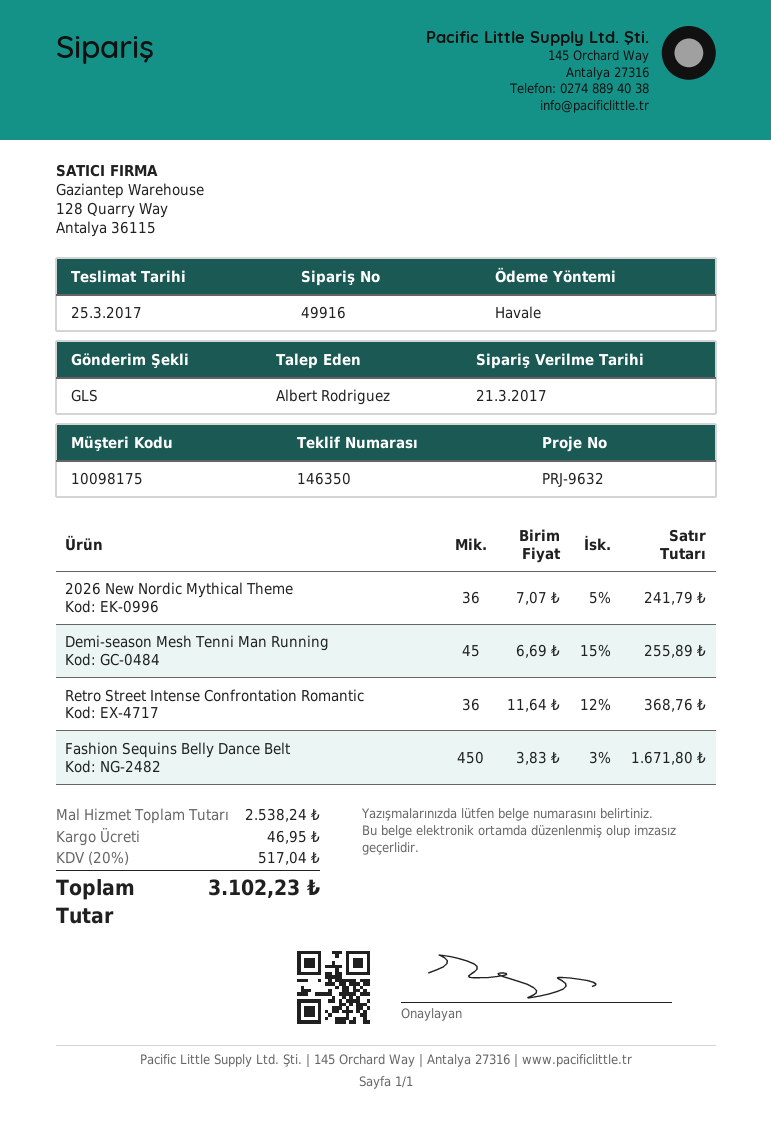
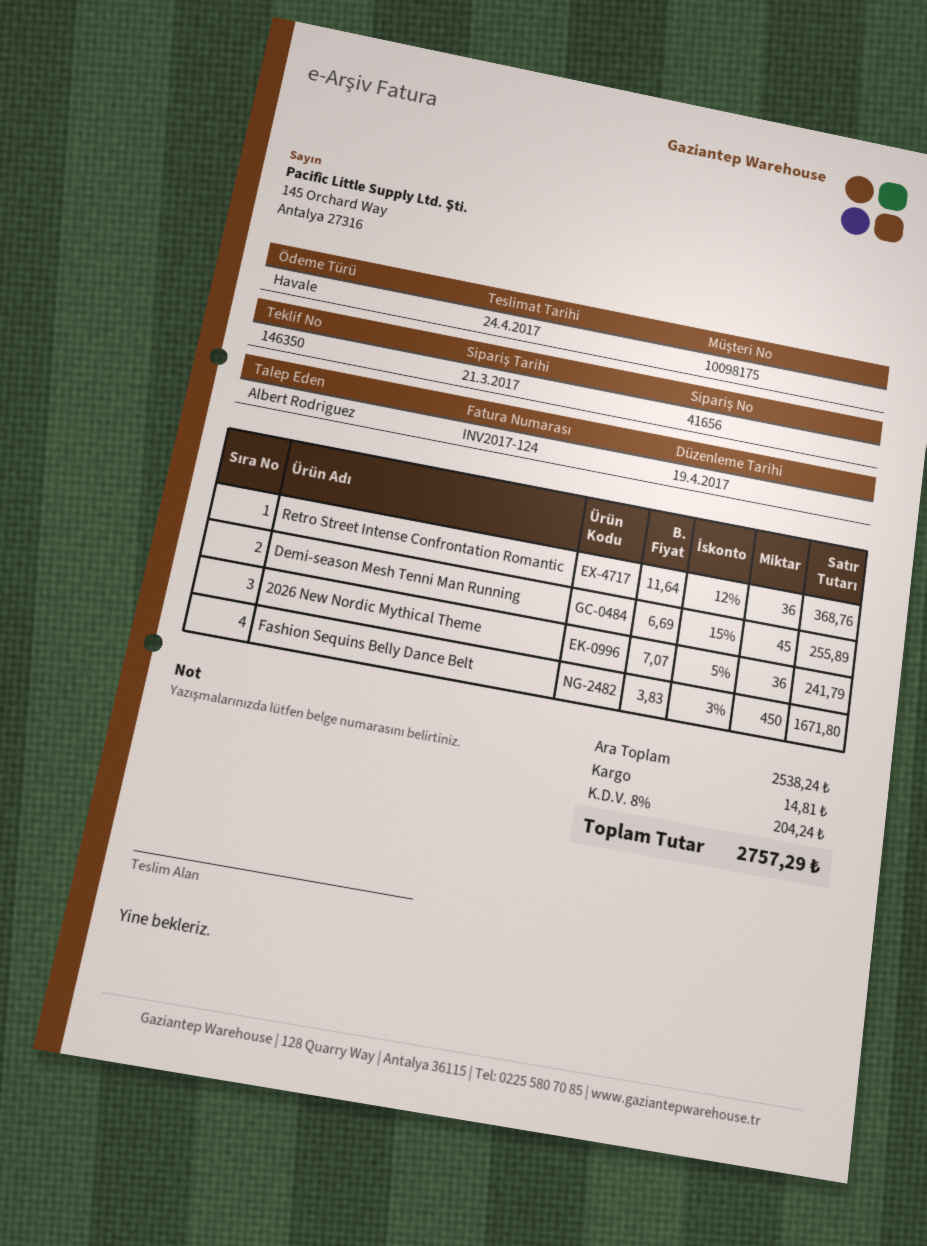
order number: 49916 -> 41656
delivery date: 2017-03-25 -> 2017-04-24
shipping: 46.95 -> 14.81
tax: 20% = 517.04 -> 8% = 204.24
total: 3102.23 -> 2757.29

